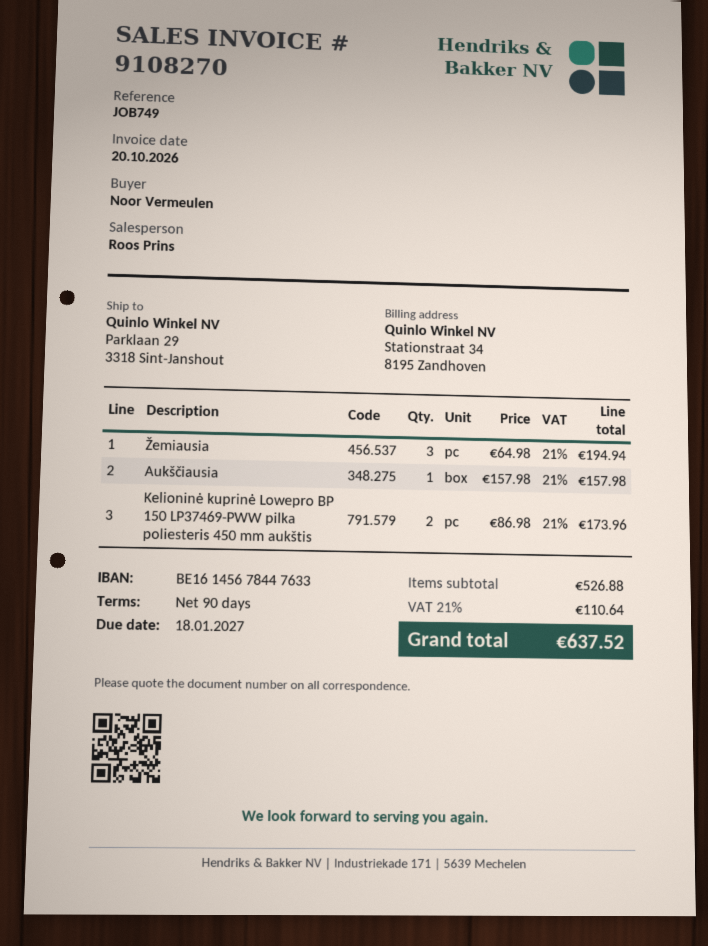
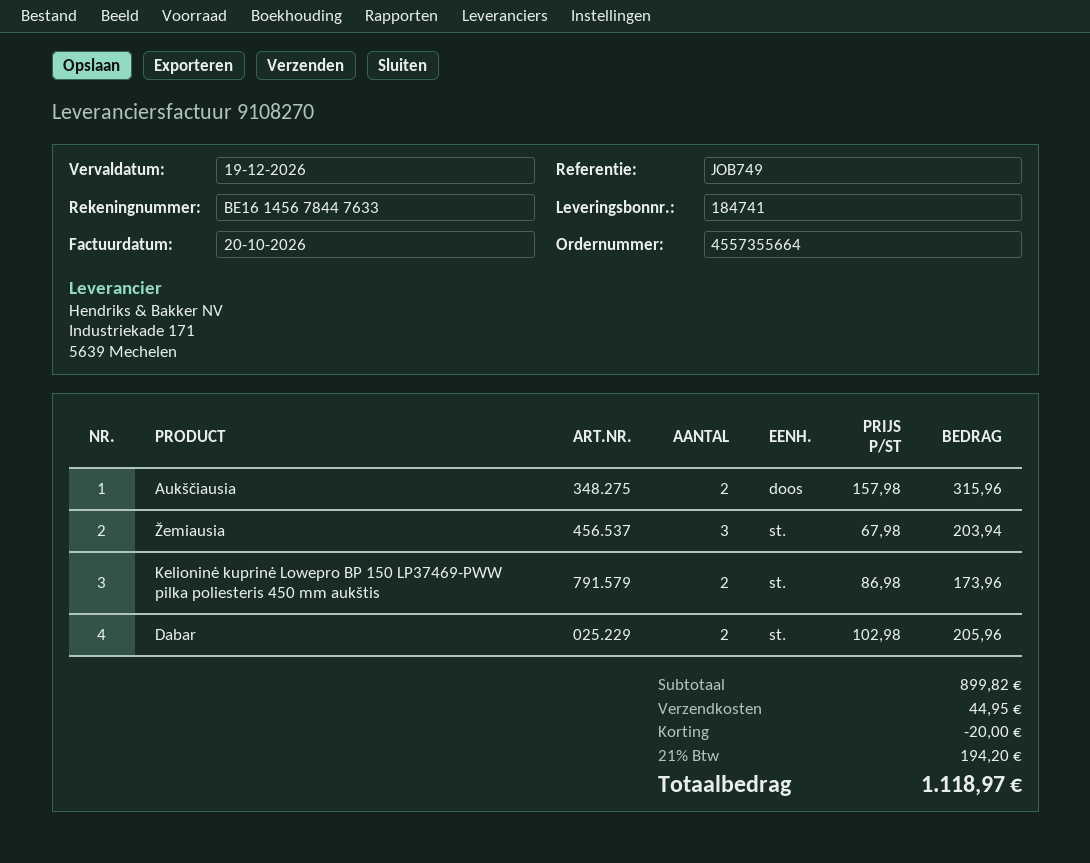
due date: 2027-01-18 -> 2026-12-19
Žemiausia: 3 x 64.98 = 194.94 -> 3 x 67.98 = 203.94
Aukščiausia: 1 x 157.98 = 157.98 -> 2 x 157.98 = 315.96
Dabar: none -> 2 x 102.98 = 205.96
subtotal: 526.88 -> 899.82
discount: none -> 20.00
shipping: none -> 44.95
tax: 21% = 110.64 -> 21% = 194.20
total: 637.52 -> 1118.97

